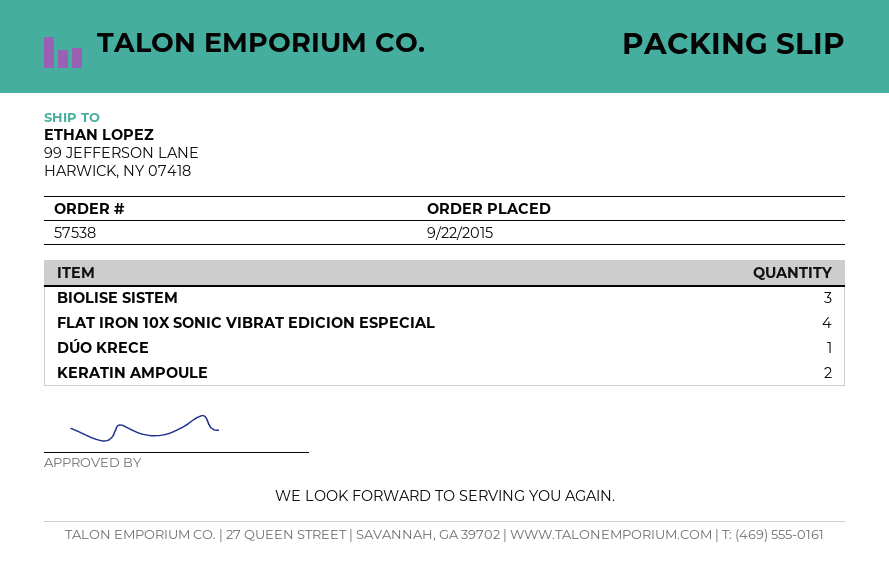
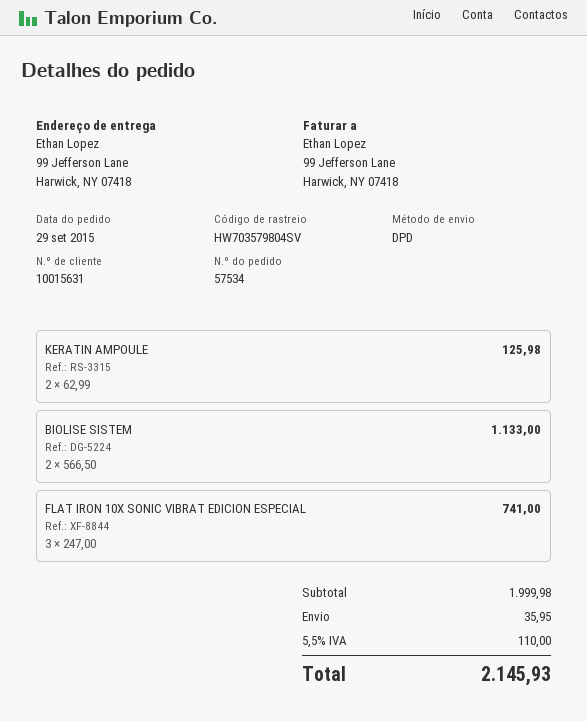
order number: 57538 -> 57534
order date: 2015-09-22 -> 2015-09-29
BIOLISE SISTEM: 3 -> 2
FLAT IRON 10X SONIC VIBRAT EDICION ESPECIAL: 4 -> 3
DÚO KRECE: 1 -> none

